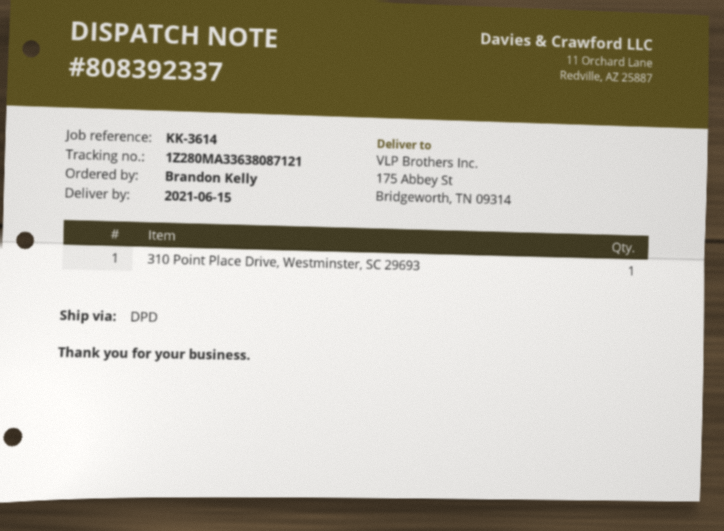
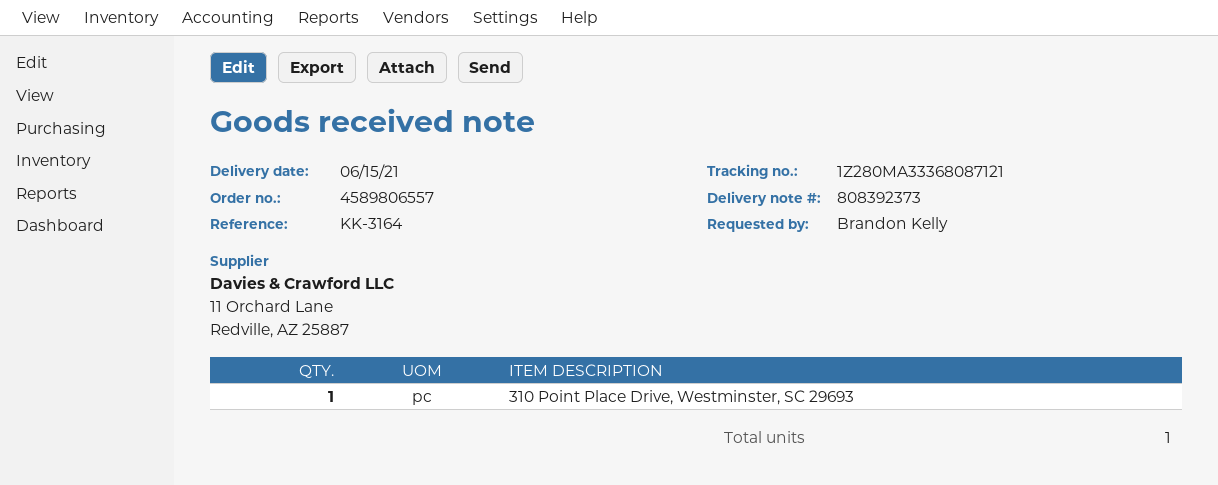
delivery note number: 808392337 -> 808392373
reference: KK-3614 -> KK-3164
tracking number: 1Z280MA33638087121 -> 1Z280MA33368087121

